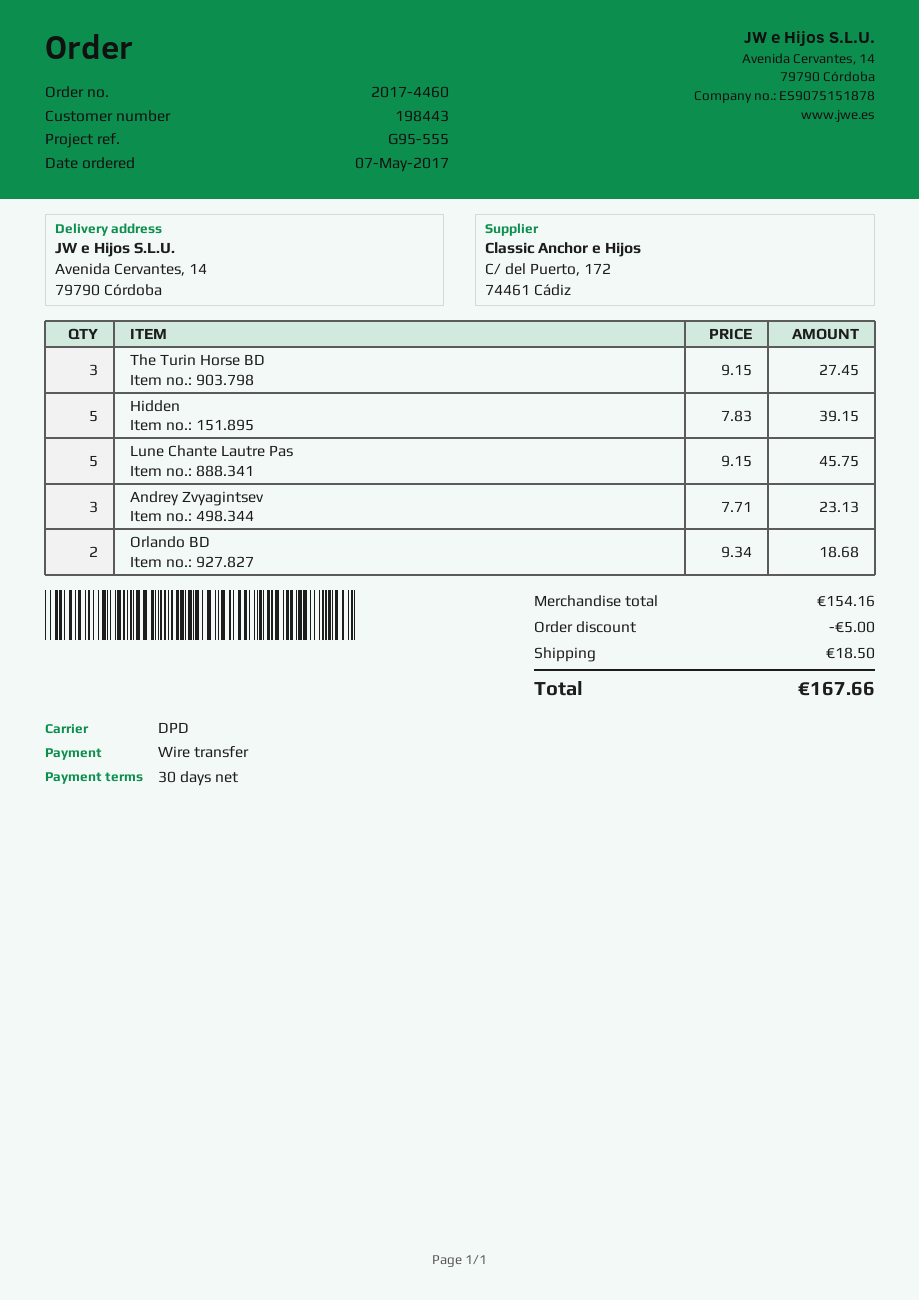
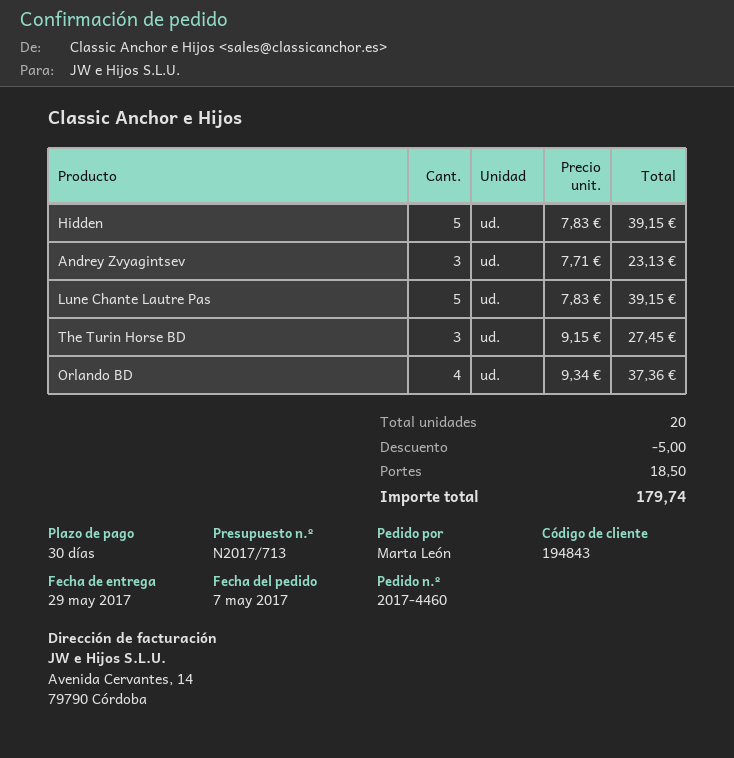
customer number: 198443 -> 194843
Lune Chante Lautre Pas: 5 x 9.15 = 45.75 -> 5 x 7.83 = 39.15
Orlando BD: 2 x 9.34 = 18.68 -> 4 x 9.34 = 37.36
total: 167.66 -> 179.74

